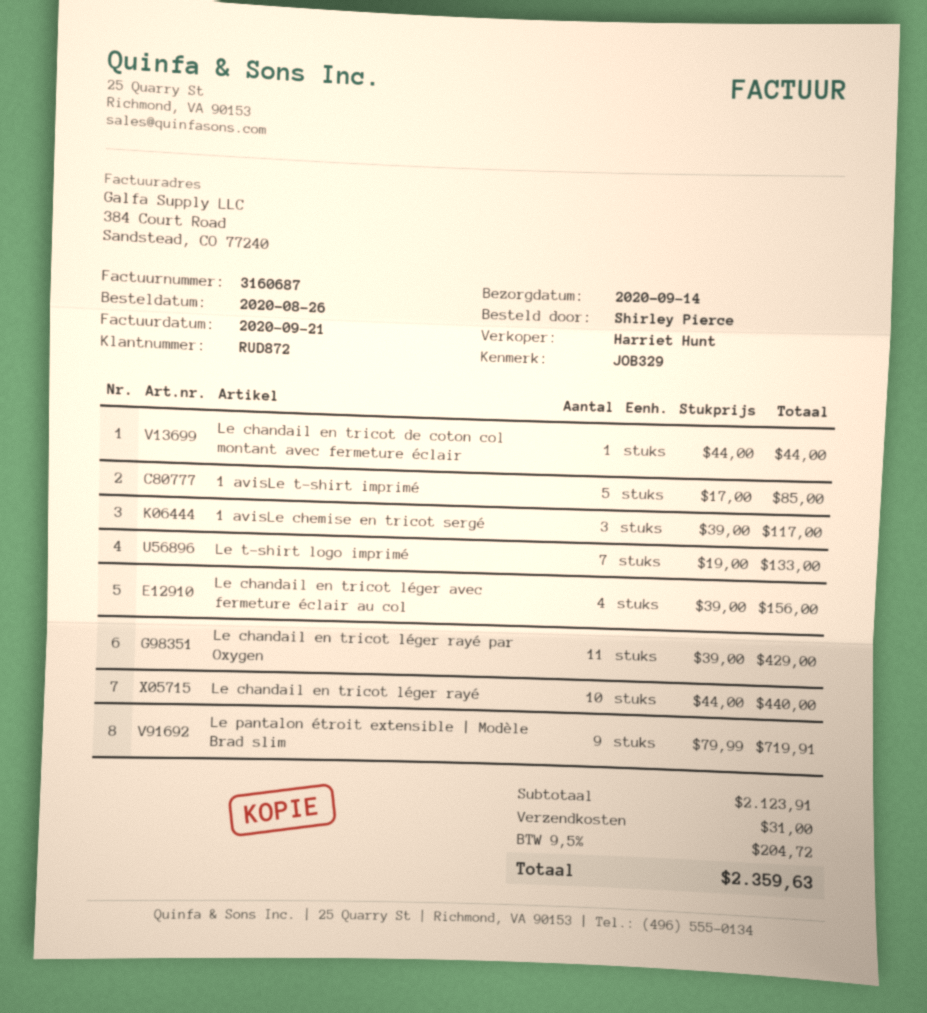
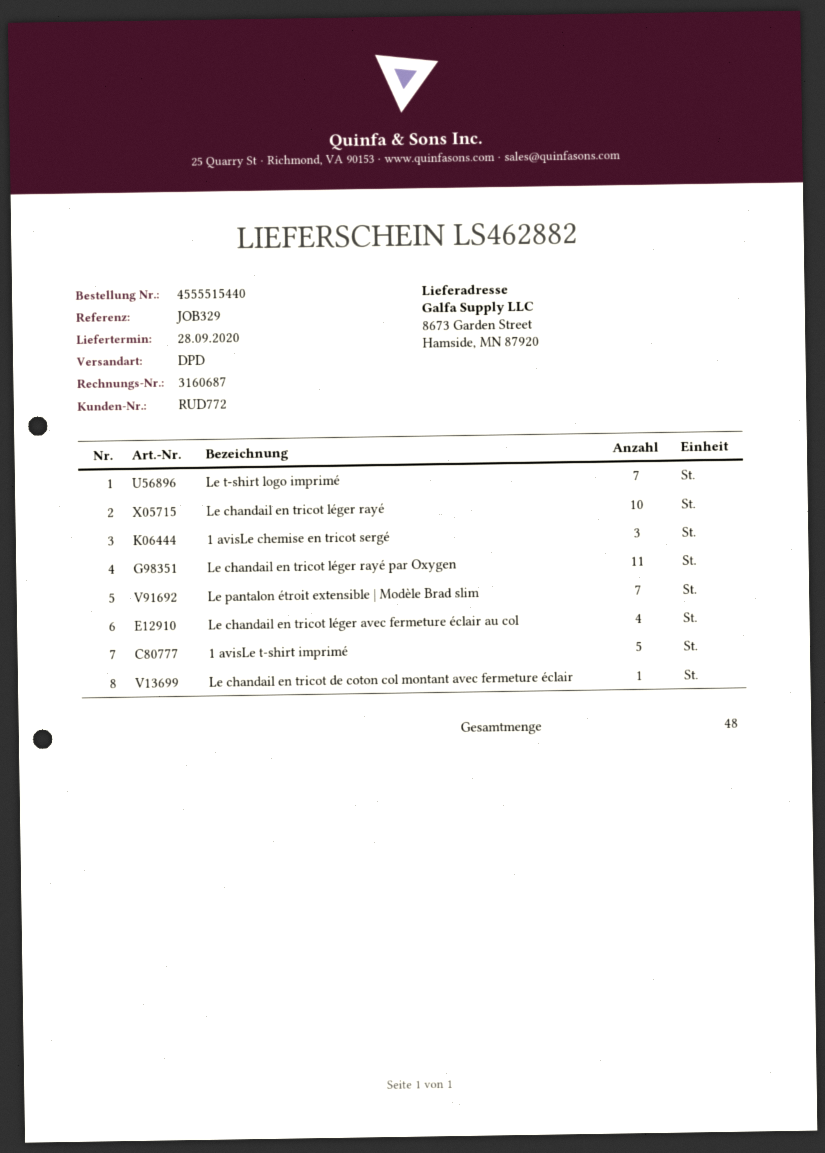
delivery date: 2020-09-14 -> 2020-09-28
customer number: RUD872 -> RUD772
Le pantalon étroit extensible | Modèle Brad slim: 9 -> 7

